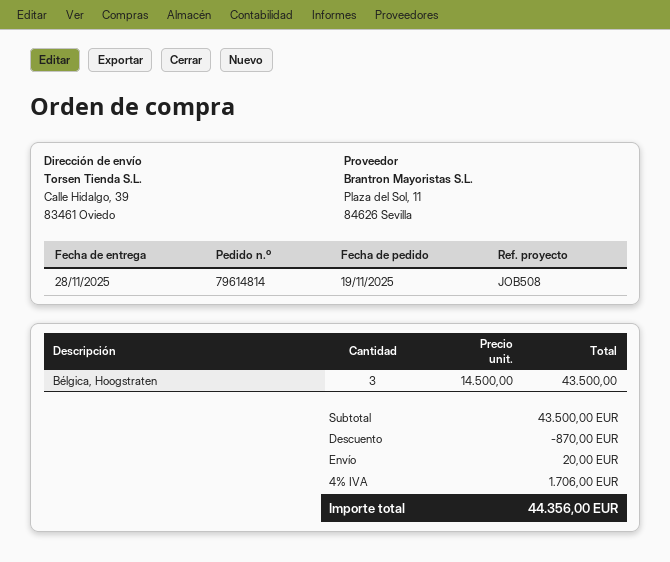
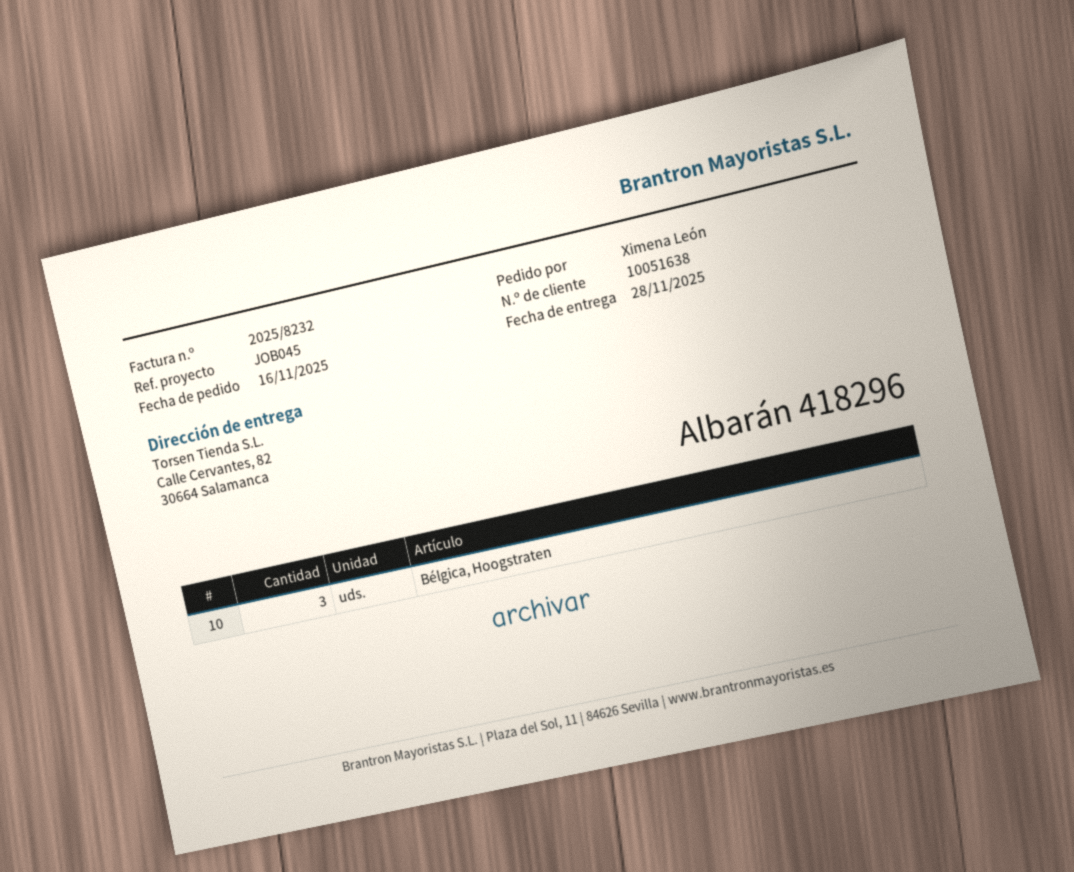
order date: 2025-11-19 -> 2025-11-16
reference: JOB508 -> JOB045
ship to: Calle Hidalgo, 39, 83461 Oviedo -> Calle Cervantes, 82, 30664 Salamanca

